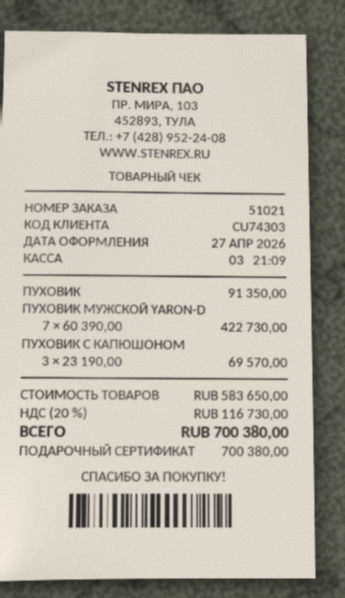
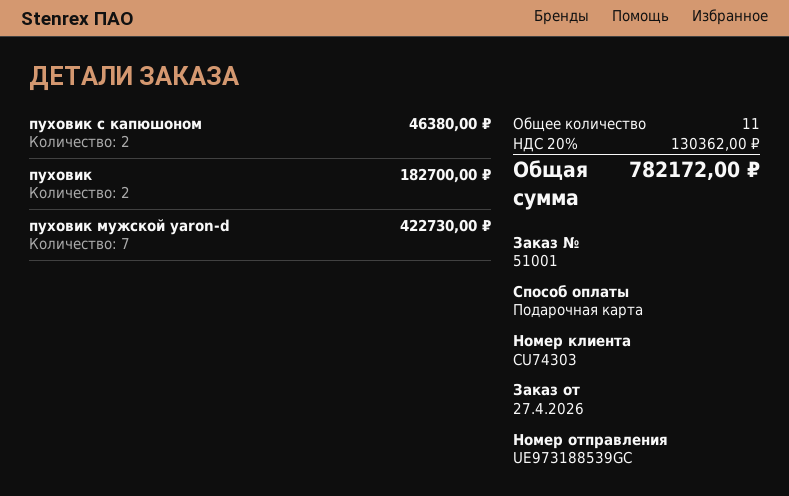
order number: 51021 -> 51001
ПУХОВИК: 1 for 91350.00 -> 2 for 182700.00
ПУХОВИК С КАПЮШОНОМ: 3 for 69570.00 -> 2 for 46380.00
tax: 20% = 116730.00 -> 20% = 130362.00
total: 700380.00 -> 782172.00

